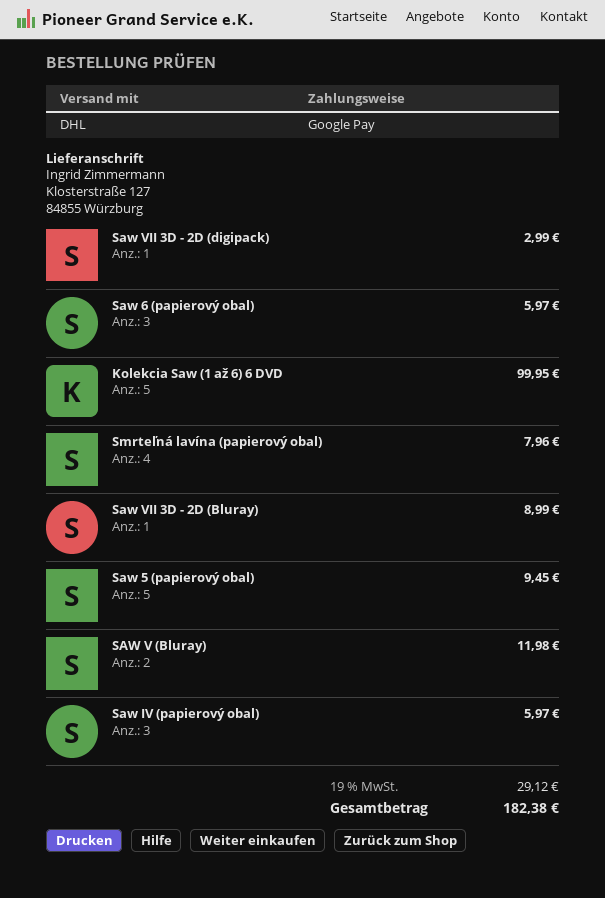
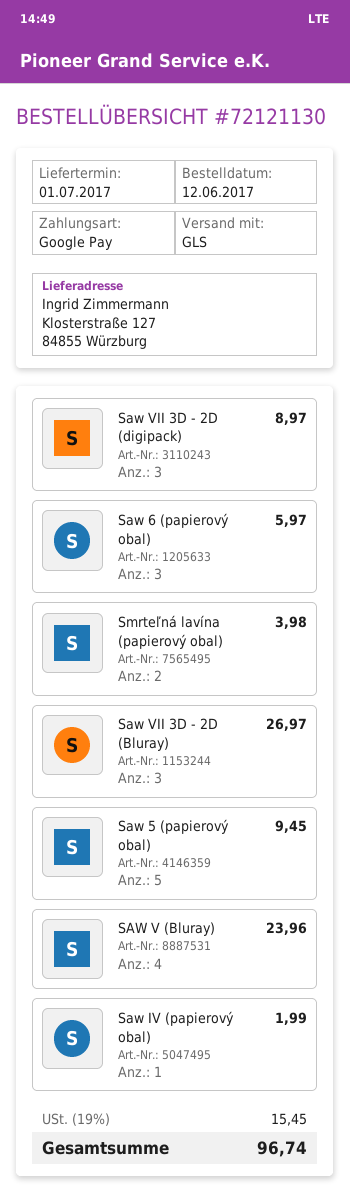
shipping method: DHL -> GLS
Saw VII 3D - 2D (digipack): 1 for 2.99 -> 3 for 8.97
Kolekcia Saw (1 až 6) 6 DVD: 5 for 99.95 -> none
Smrteľná lavína (papierový obal): 4 for 7.96 -> 2 for 3.98
Saw VII 3D - 2D (Bluray): 1 for 8.99 -> 3 for 26.97
SAW V (Bluray): 2 for 11.98 -> 4 for 23.96
Saw IV (papierový obal): 3 for 5.97 -> 1 for 1.99
tax: 19% = 29.12 -> 19% = 15.45
total: 182.38 -> 96.74

